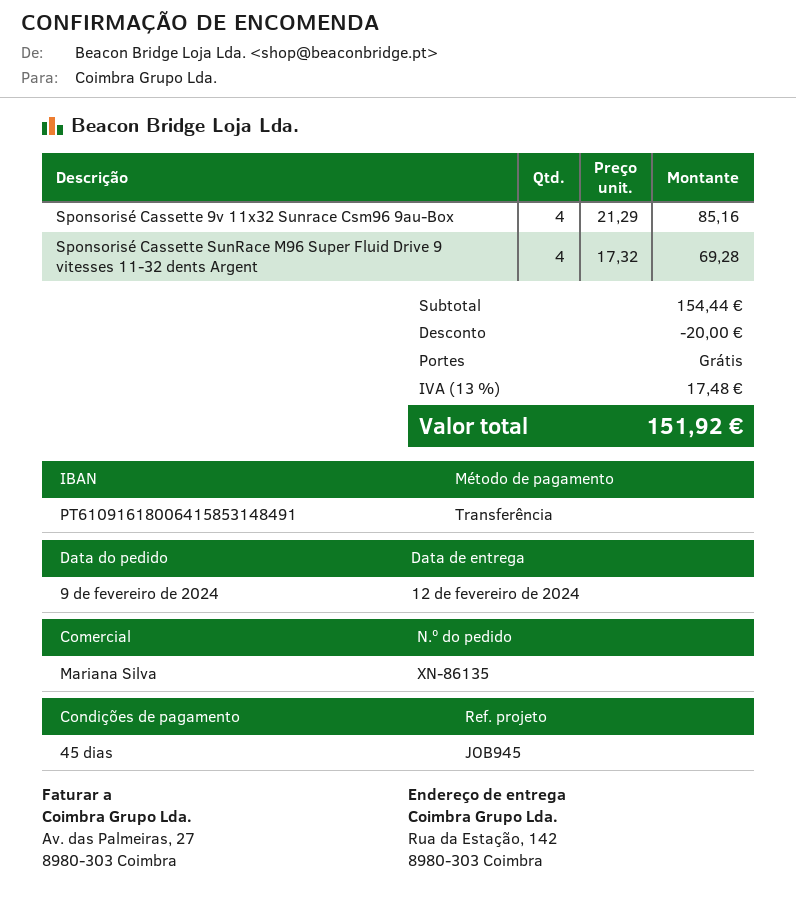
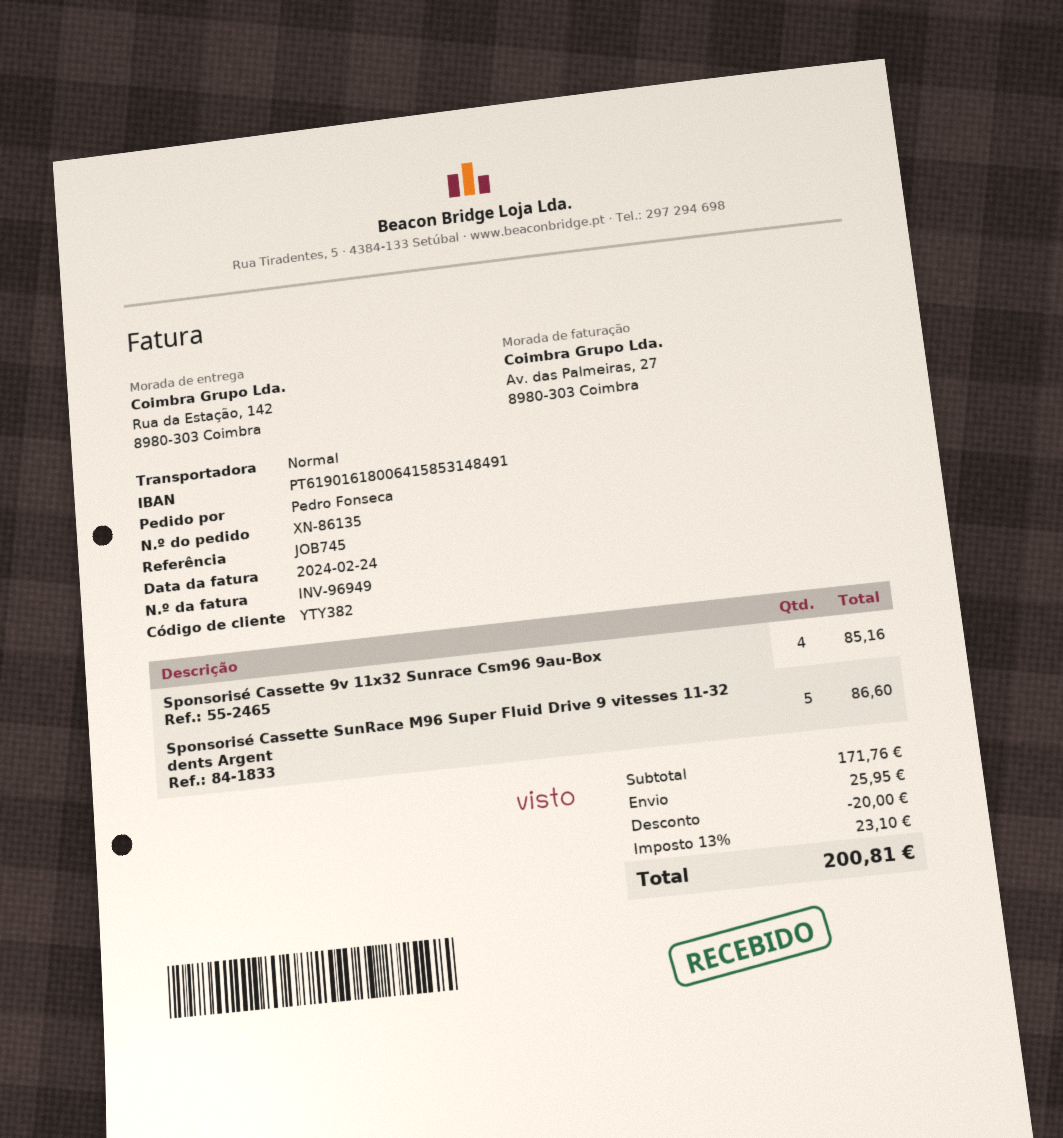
reference: JOB945 -> JOB745
bank account: PT61091618006415853148491 -> PT61901618006415853148491
Sponsorisé Cassette SunRace M96 Super Fluid Drive 9 vitesses 11-32 dents Argent: 4 for 69.28 -> 5 for 86.60
subtotal: 154.44 -> 171.76
shipping: 0.00 -> 25.95
tax: 13% = 17.48 -> 13% = 23.10
total: 151.92 -> 200.81

